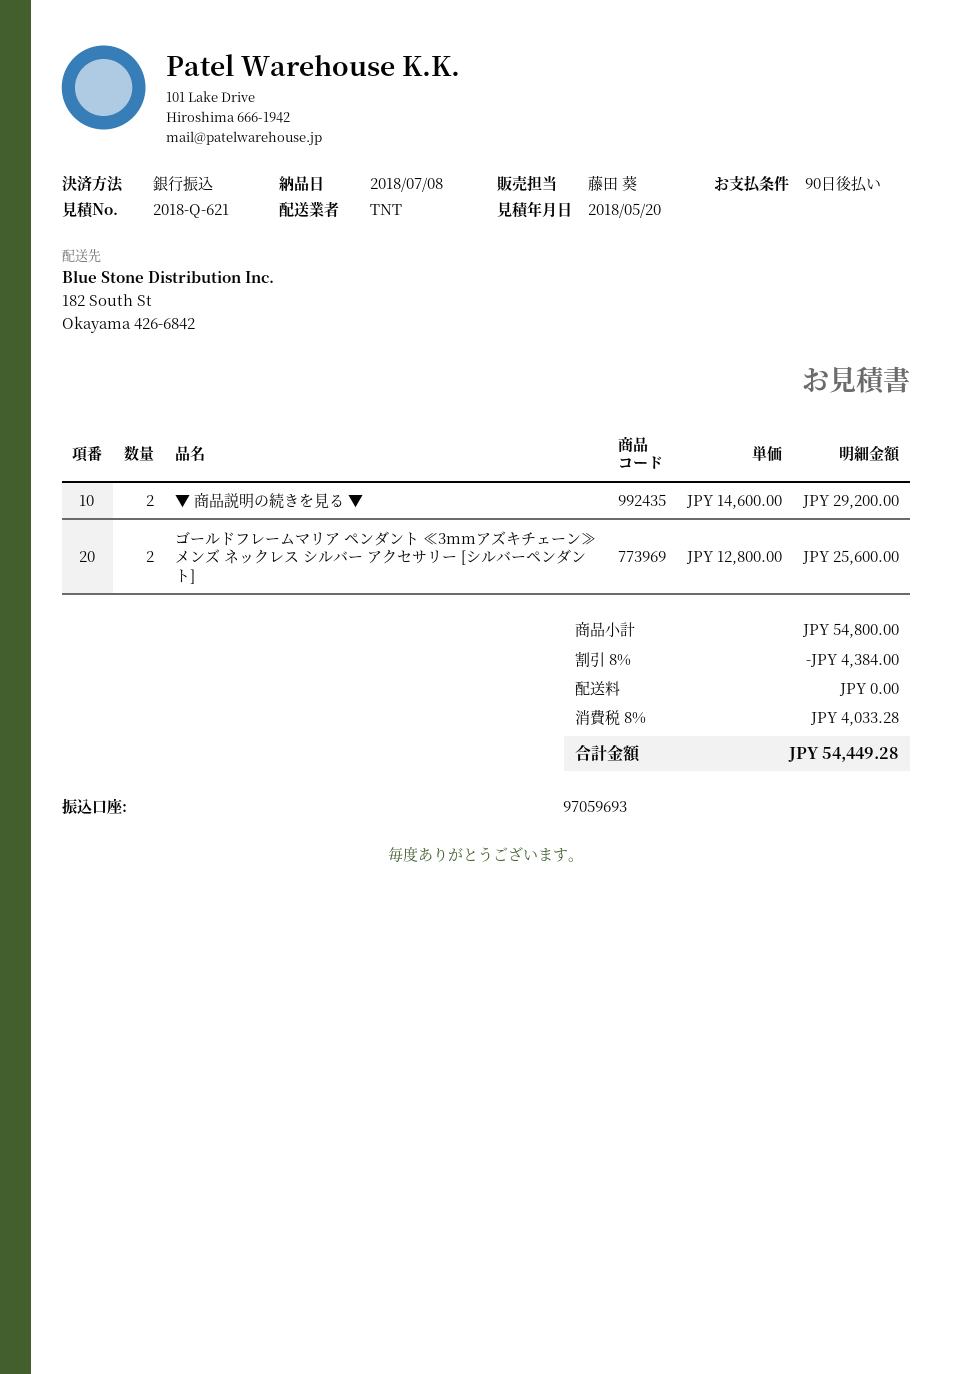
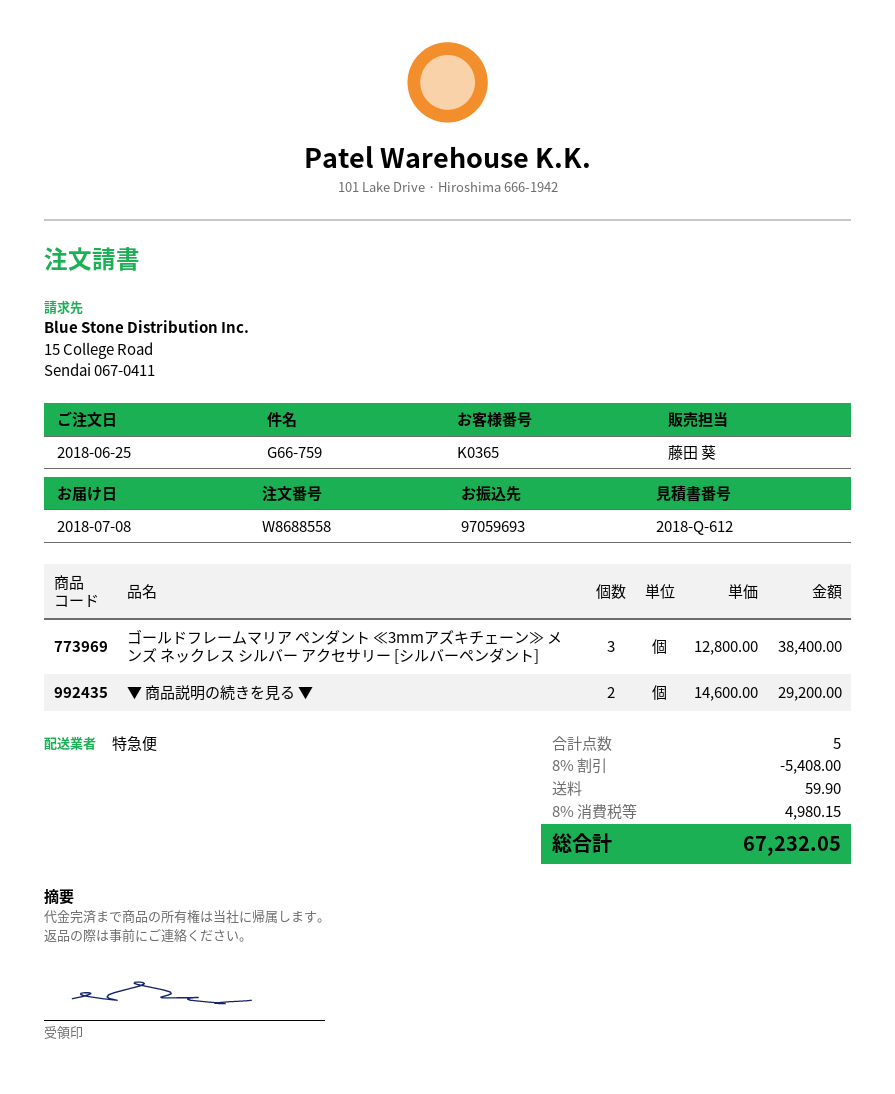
quote number: 2018-Q-621 -> 2018-Q-612
shipping method: TNT -> express
ゴールドフレームマリア ペンダント ≪3mmアズキチェーン≫ メンズ ネックレス シルバー アクセサリー [シルバーペンダント]: 2 x 12800.00 = 25600.00 -> 3 x 12800.00 = 38400.00
discount: 8% = 4384.00 -> 8% = 5408.00
shipping: 0.00 -> 59.90
tax: 8% = 4033.28 -> 8% = 4980.15
total: 54449.28 -> 67232.05

